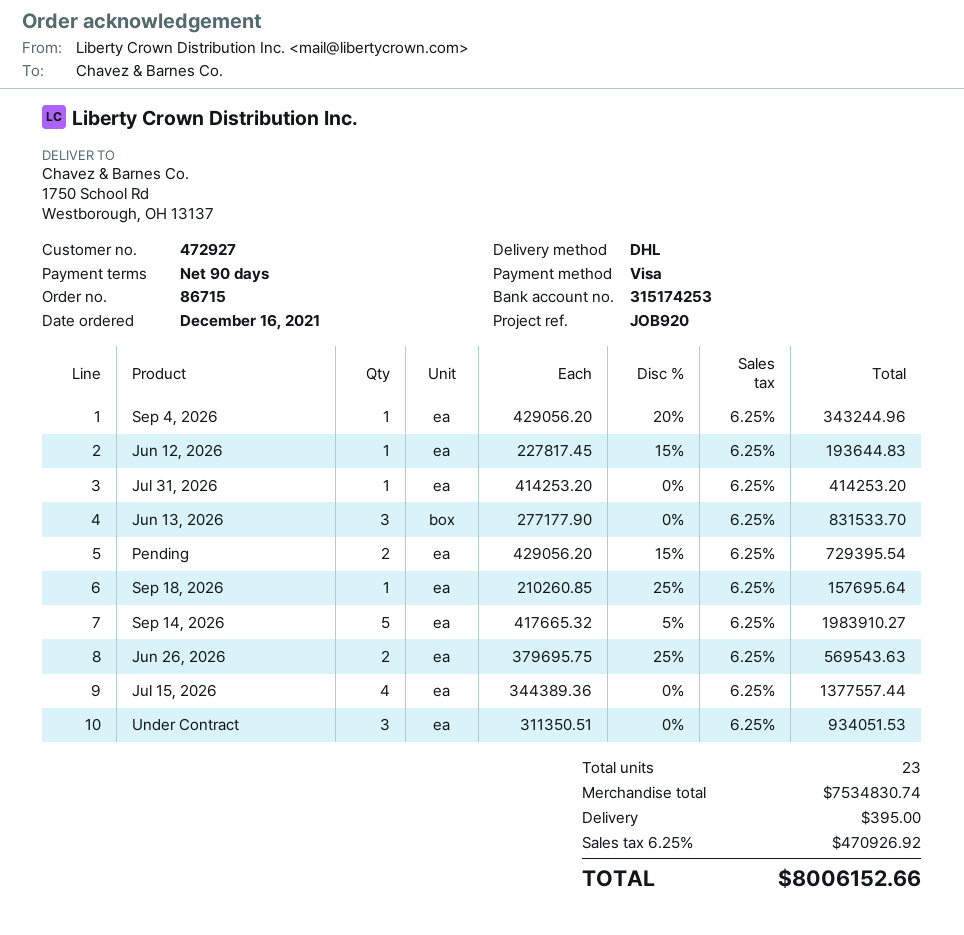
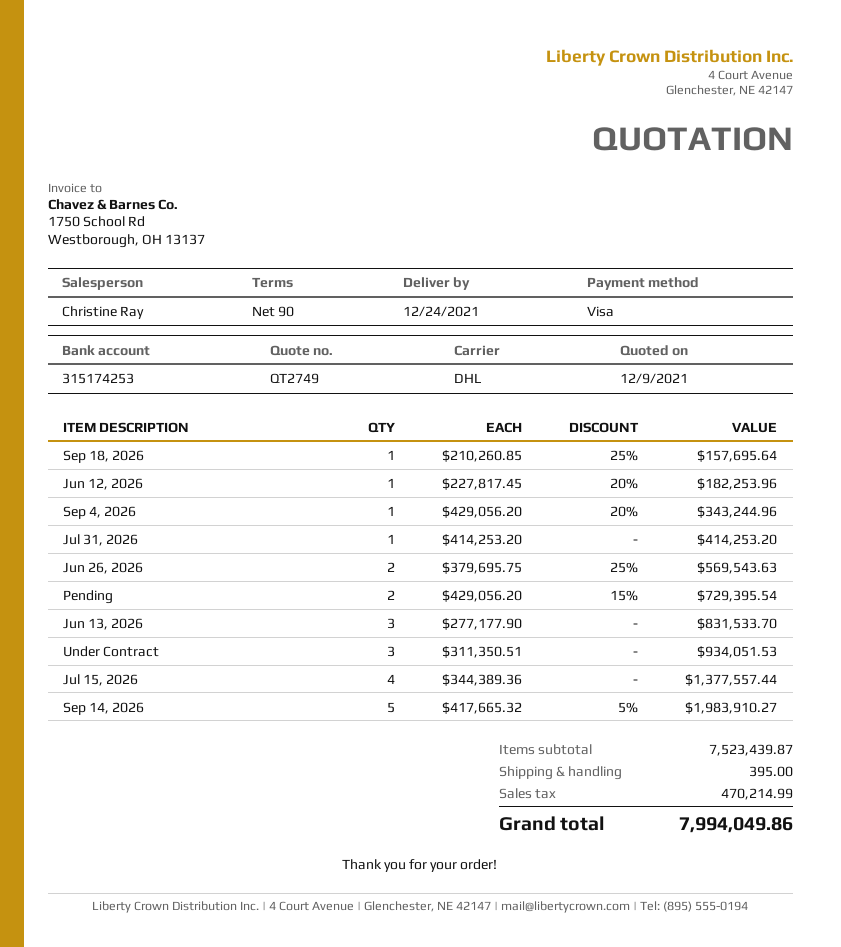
Jun 12, 2026: 1 x 227817.45 - 15% = 193644.83 -> 1 x 227817.45 - 20% = 182253.96
subtotal: 7534830.74 -> 7523439.87
tax: 470926.92 -> 470214.99
total: 8006152.66 -> 7994049.86

